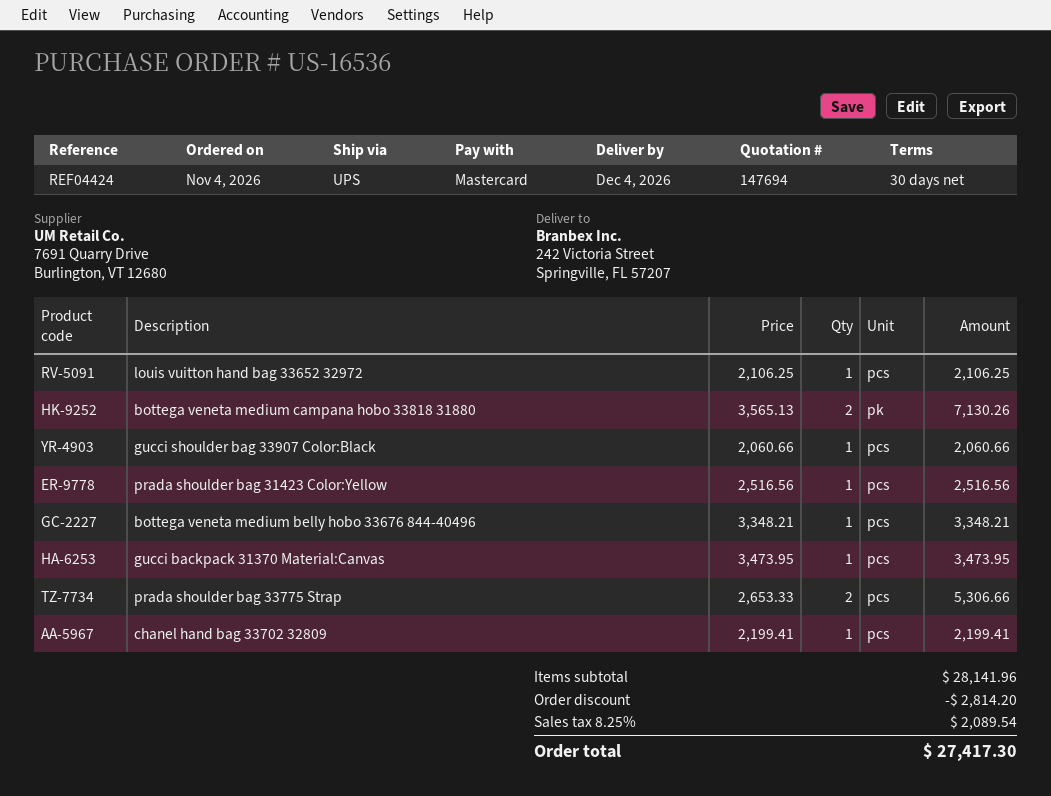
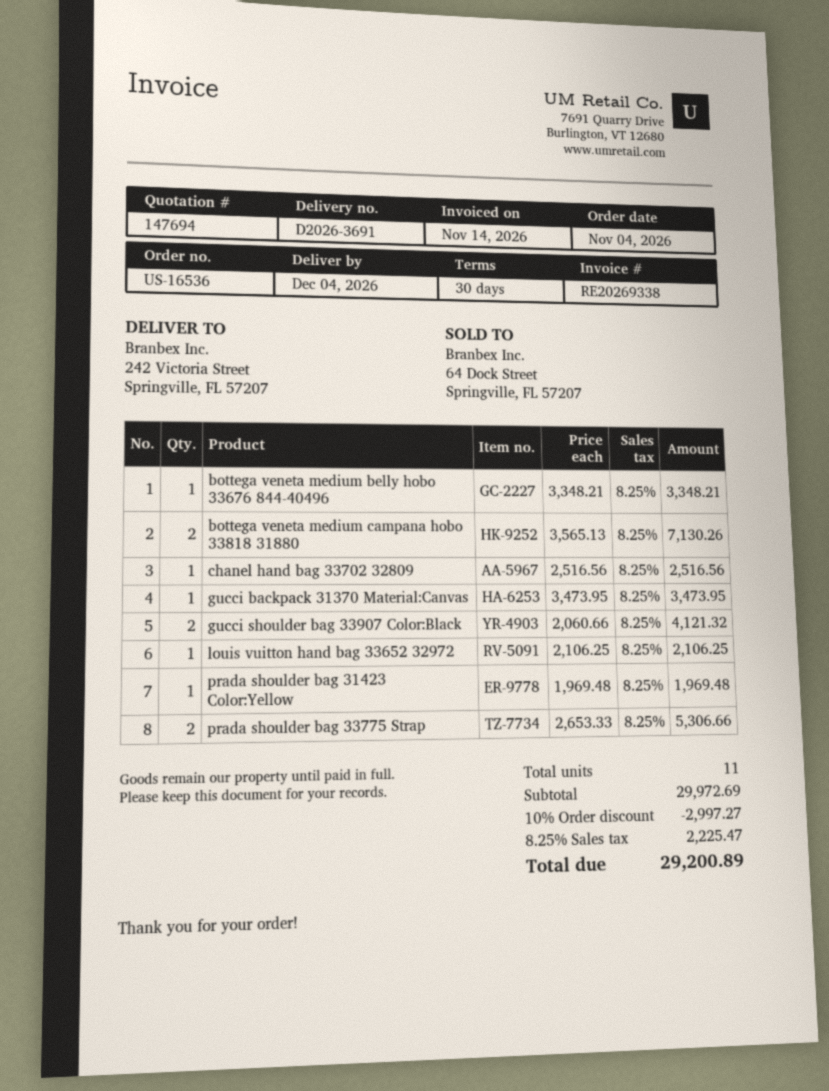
gucci shoulder bag 33907 Color:Black: 1 x 2060.66 = 2060.66 -> 2 x 2060.66 = 4121.32
prada shoulder bag 31423 Color:Yellow: 1 x 2516.56 = 2516.56 -> 1 x 1969.48 = 1969.48
chanel hand bag 33702 32809: 1 x 2199.41 = 2199.41 -> 1 x 2516.56 = 2516.56
subtotal: 28141.96 -> 29972.69
discount: 2814.20 -> 2997.27
tax: 8.25% = 2089.54 -> 8.25% = 2225.47
total: 27417.30 -> 29200.89

